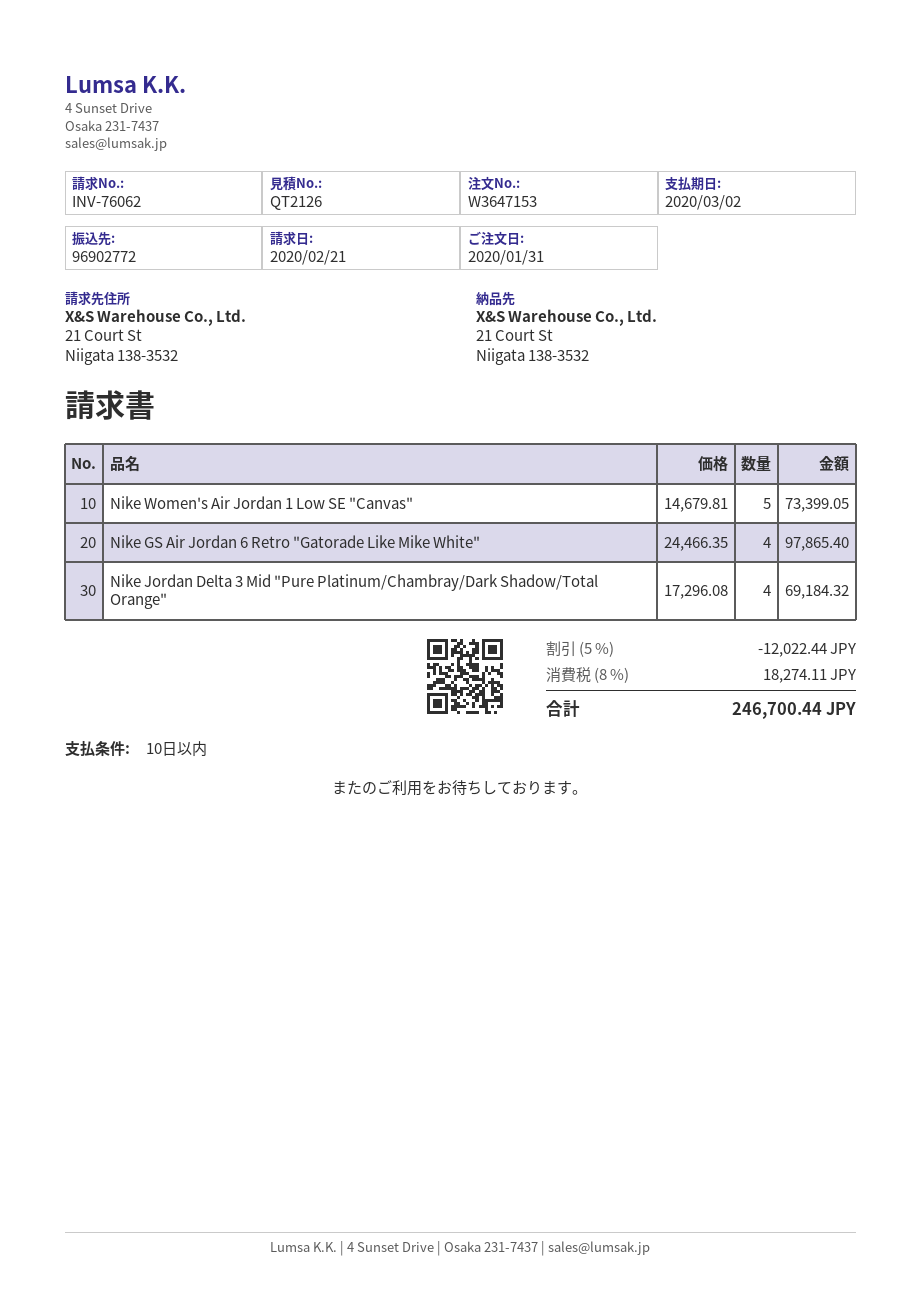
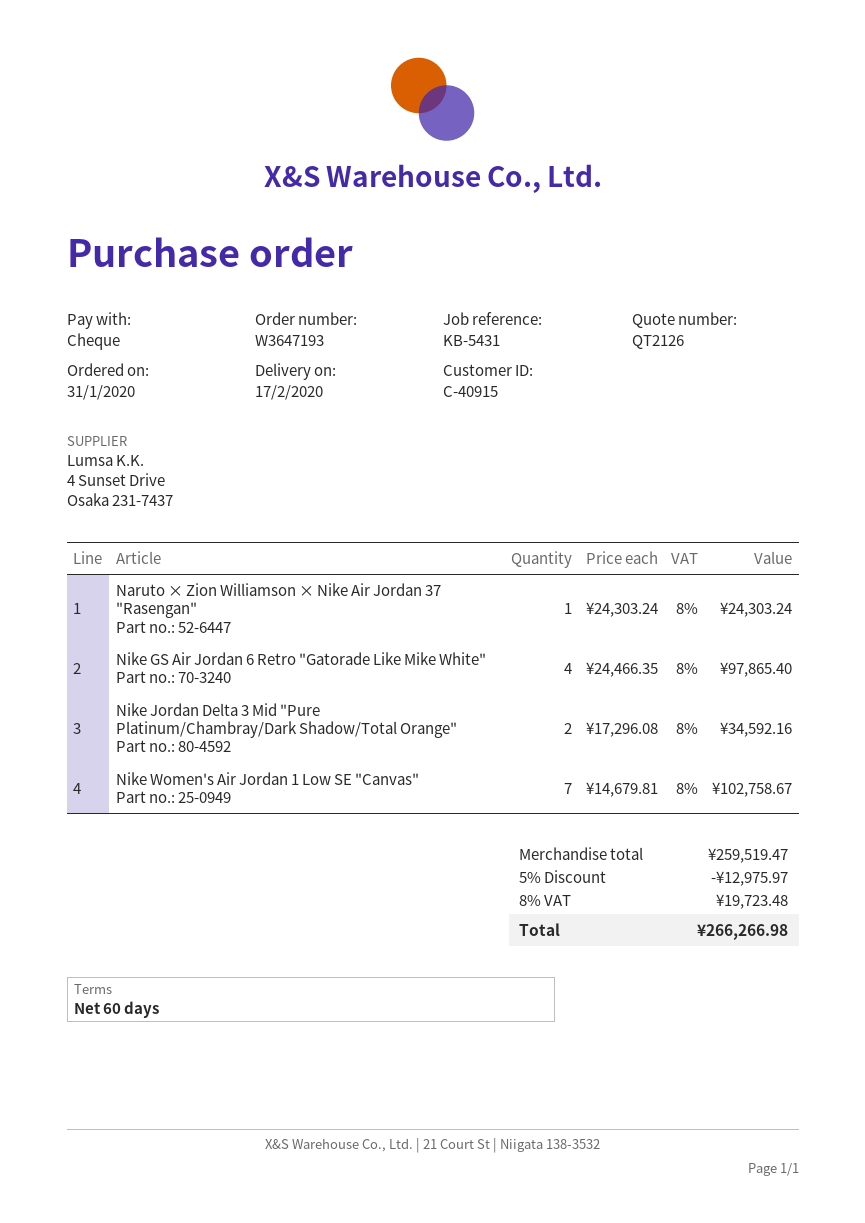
order number: W3647153 -> W3647193
payment terms: 10 days -> 60 days
Nike Women's Air Jordan 1 Low SE "Canvas": 5 x 14679.81 = 73399.05 -> 7 x 14679.81 = 102758.67
Nike Jordan Delta 3 Mid "Pure Platinum/Chambray/Dark Shadow/Total Orange": 4 x 17296.08 = 69184.32 -> 2 x 17296.08 = 34592.16
Naruto × Zion Williamson × Nike Air Jordan 37 "Rasengan": none -> 1 x 24303.24 = 24303.24
discount: 5% = 12022.44 -> 5% = 12975.97
tax: 8% = 18274.11 -> 8% = 19723.48
total: 246700.44 -> 266266.98

